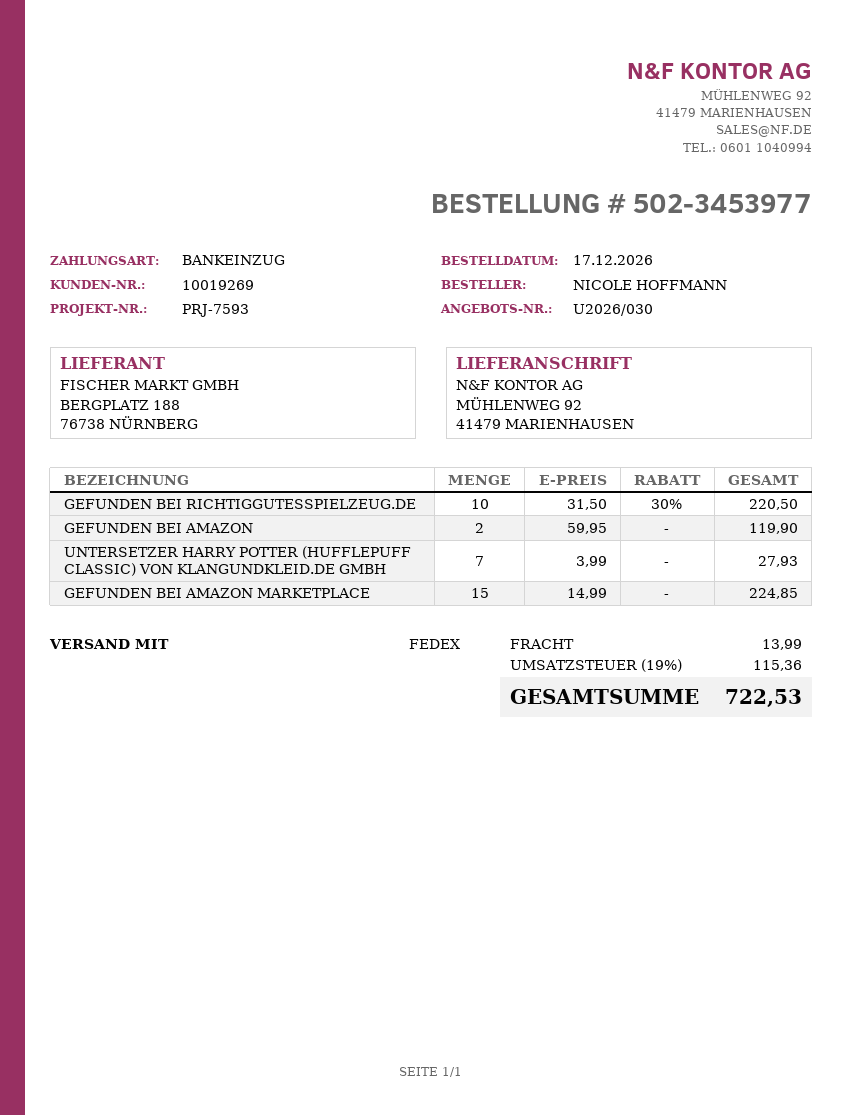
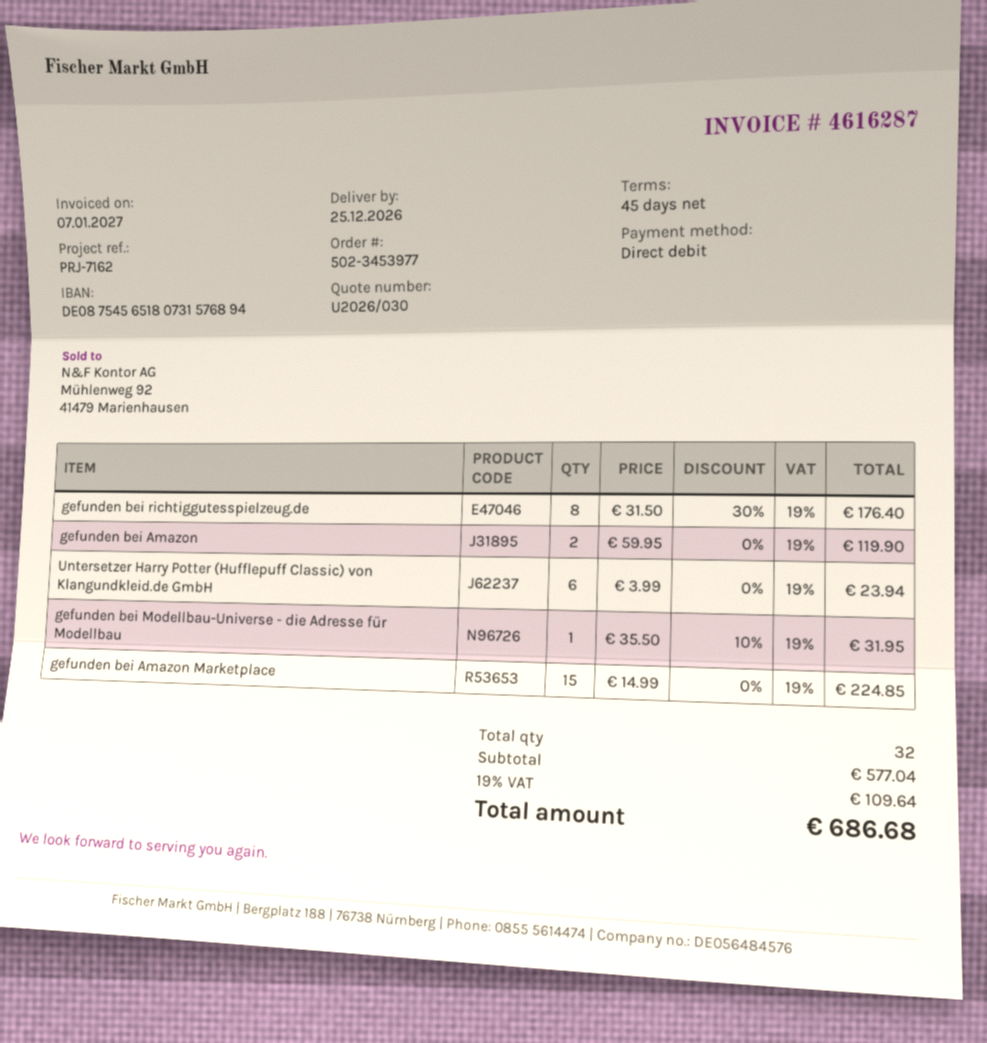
reference: PRJ-7593 -> PRJ-7162
GEFUNDEN BEI RICHTIGGUTESSPIELZEUG.DE: 10 x 31.50 - 30% = 220.50 -> 8 x 31.50 - 30% = 176.40
UNTERSETZER HARRY POTTER (HUFFLEPUFF CLASSIC) VON KLANGUNDKLEID.DE GMBH: 7 x 3.99 = 27.93 -> 6 x 3.99 = 23.94
gefunden bei Modellbau-Universe - die Adresse für Modellbau: none -> 1 x 35.50 - 10% = 31.95
shipping: 13.99 -> none
tax: 19% = 115.36 -> 19% = 109.64
total: 722.53 -> 686.68

